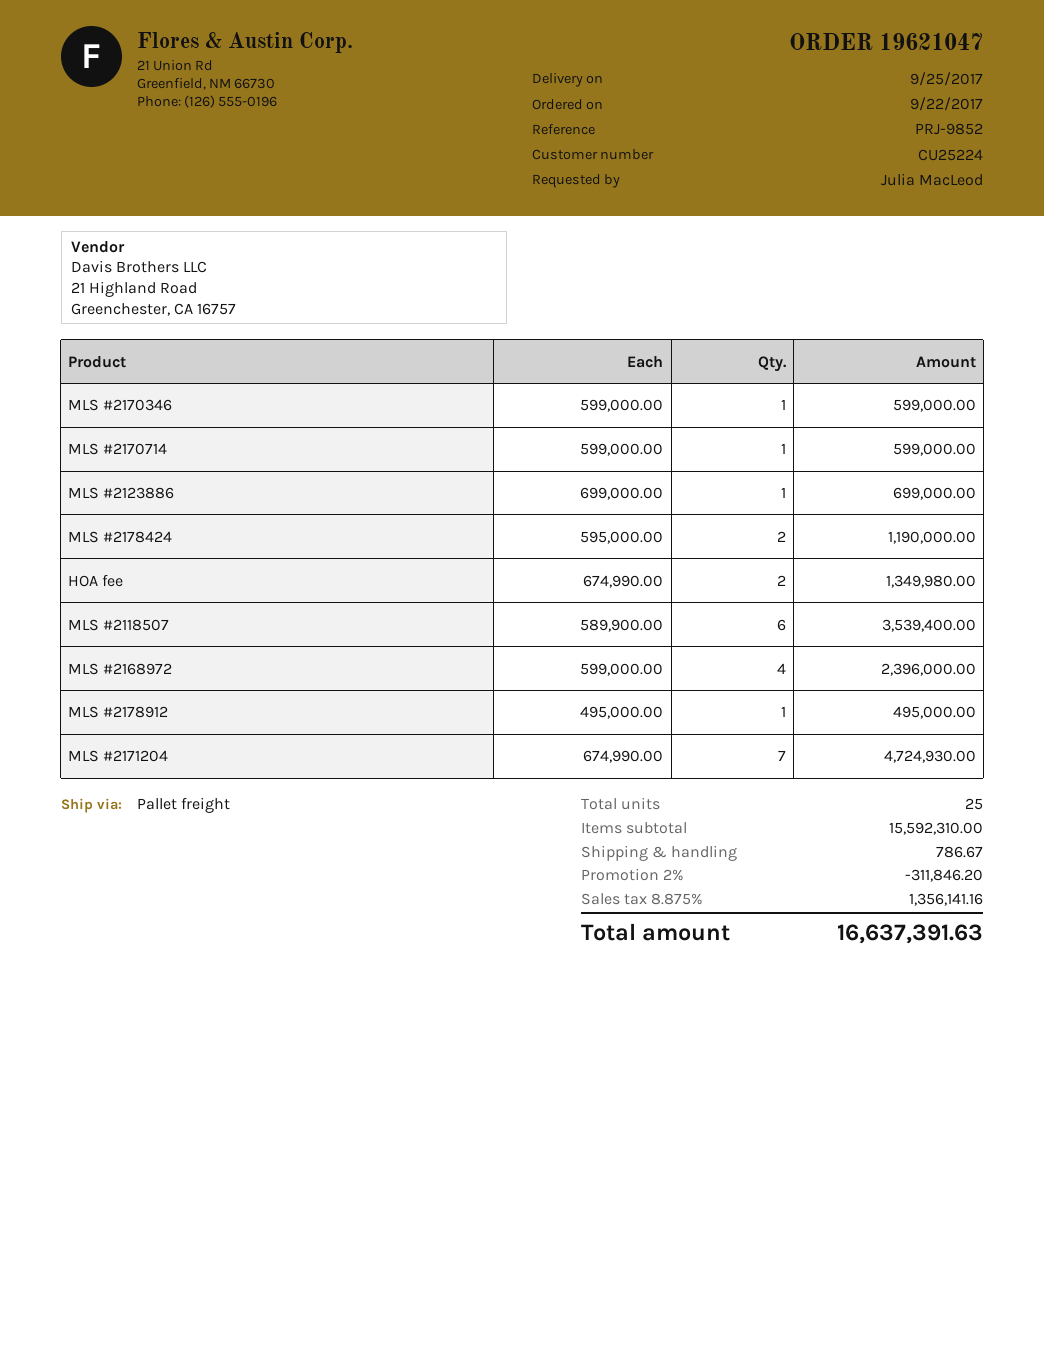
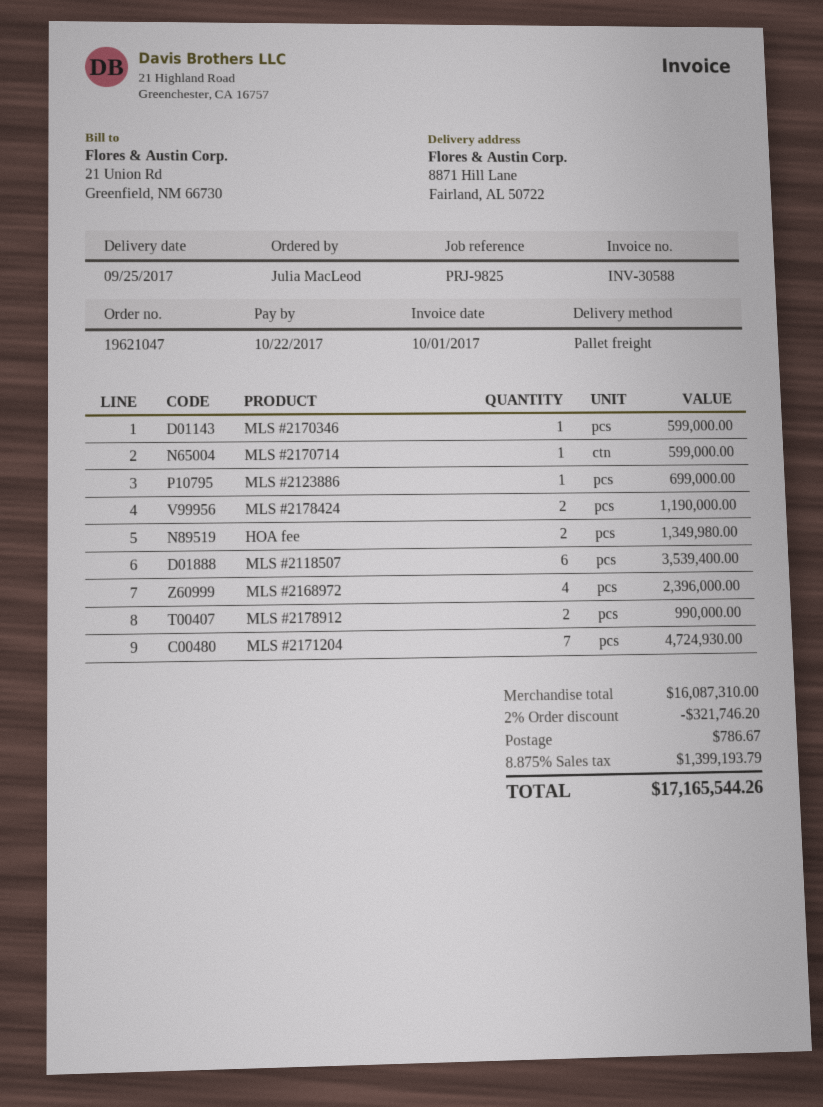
reference: PRJ-9852 -> PRJ-9825
MLS #2178912: 1 for 495000.00 -> 2 for 990000.00
subtotal: 15592310.00 -> 16087310.00
discount: 2% = 311846.20 -> 2% = 321746.20
tax: 8.875% = 1356141.16 -> 8.875% = 1399193.79
total: 16637391.63 -> 17165544.26

